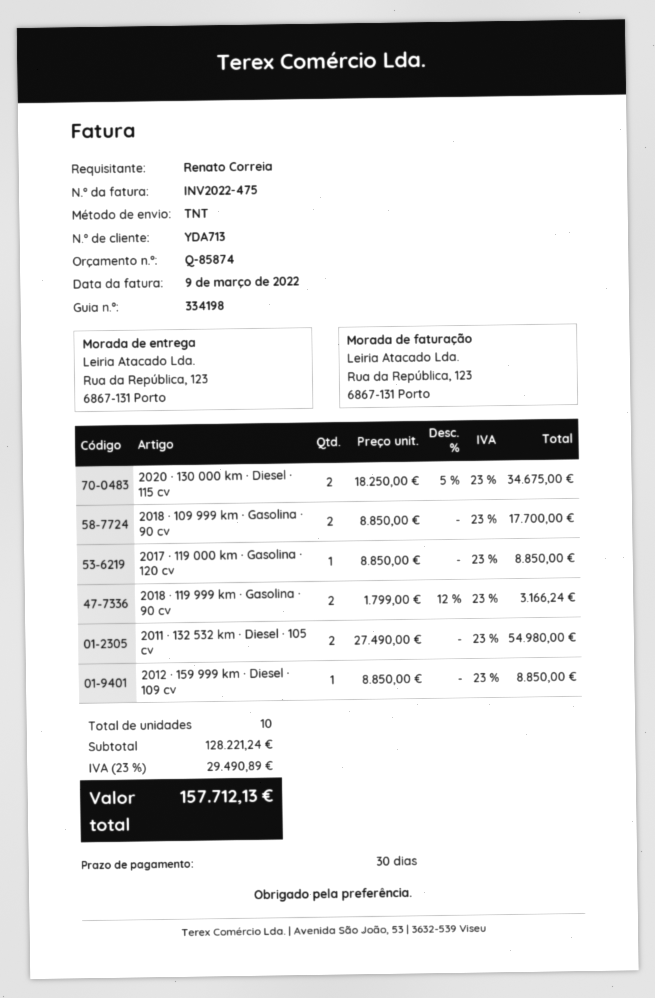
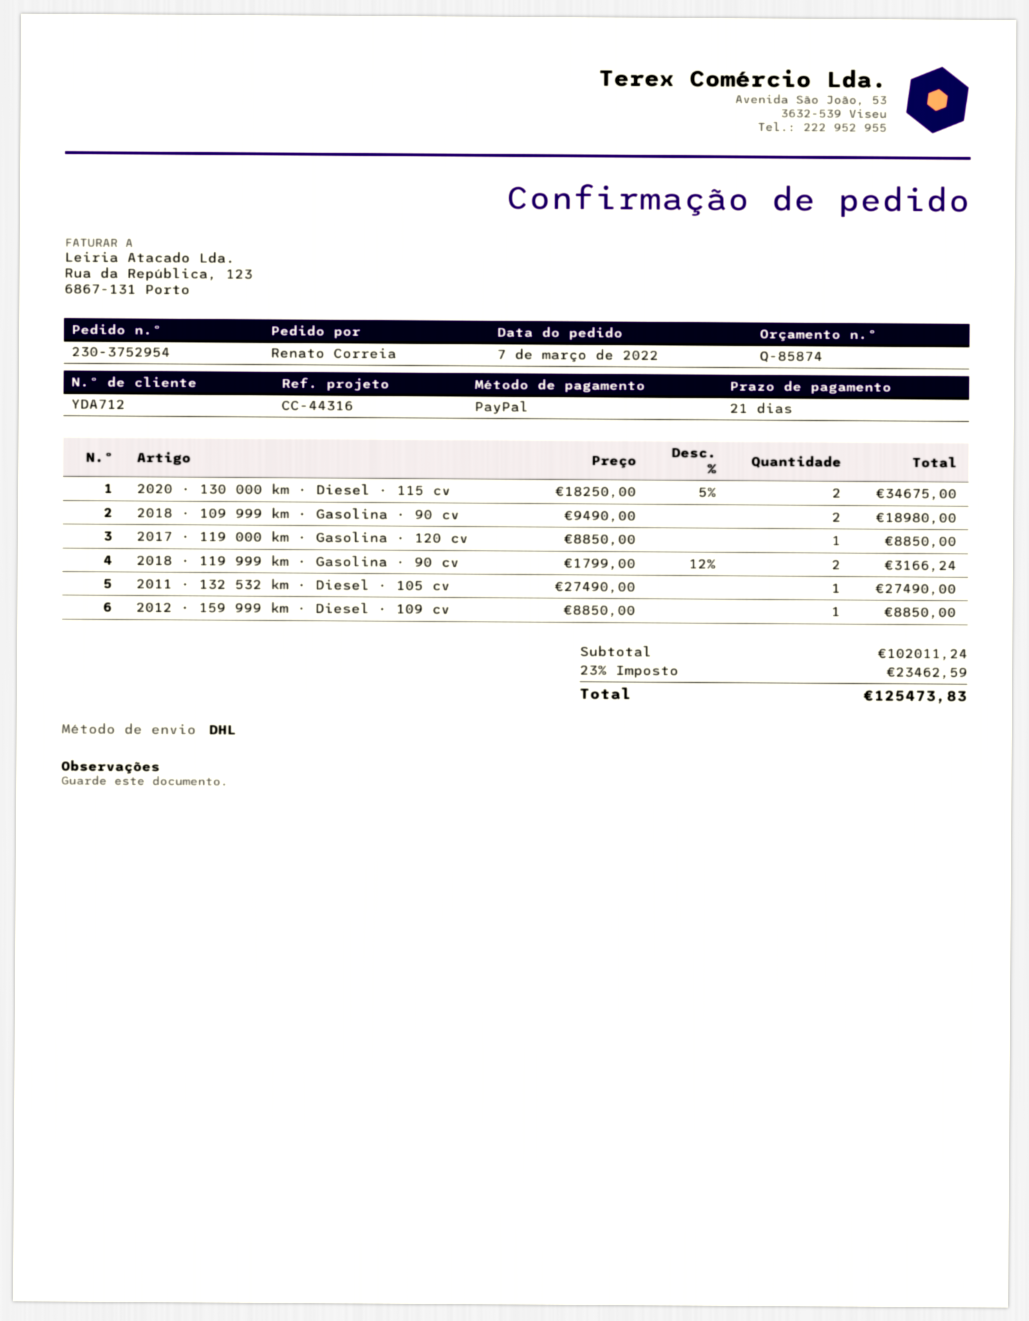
payment terms: 30 days -> 21 days
customer number: YDA713 -> YDA712
shipping method: TNT -> DHL
2018 · 109 999 km · Gasolina · 90 cv: 2 x 8850.00 = 17700.00 -> 2 x 9490.00 = 18980.00
2011 · 132 532 km · Diesel · 105 cv: 2 x 27490.00 = 54980.00 -> 1 x 27490.00 = 27490.00
subtotal: 128221.24 -> 102011.24
tax: 23% = 29490.89 -> 23% = 23462.59
total: 157712.13 -> 125473.83

